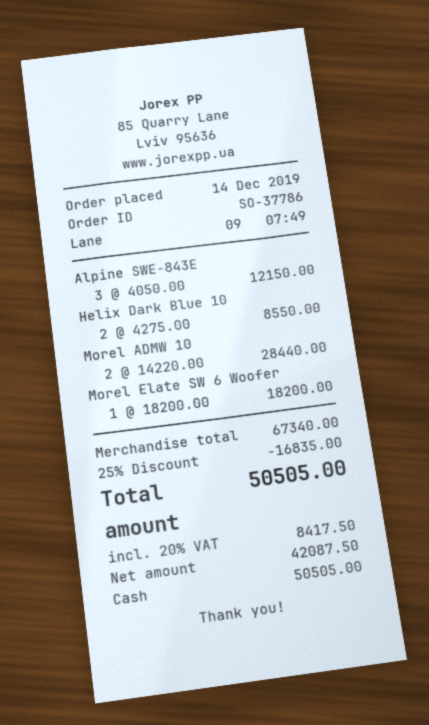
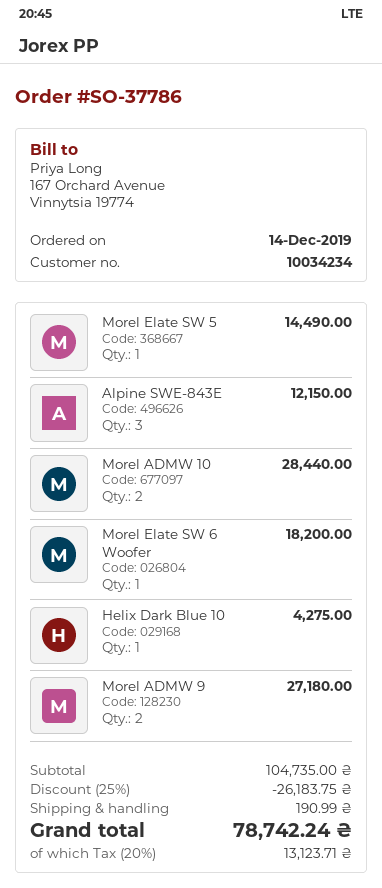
Helix Dark Blue 10: 2 for 8550.00 -> 1 for 4275.00
Morel Elate SW 5: none -> 1 for 14490.00
Morel ADMW 9: none -> 2 for 27180.00
subtotal: 67340.00 -> 104735.00
discount: 25% = 16835.00 -> 25% = 26183.75
shipping: none -> 190.99
tax: 20% = 8417.50 -> 20% = 13123.71
total: 50505.00 -> 78742.24

